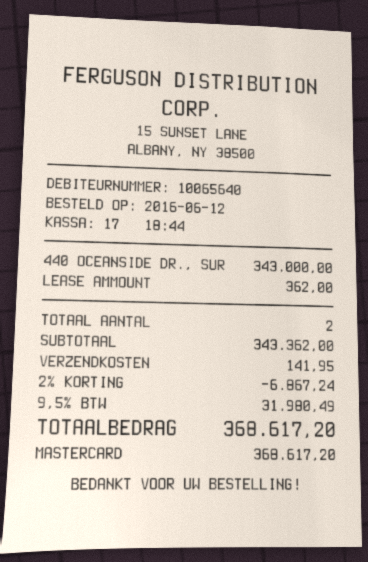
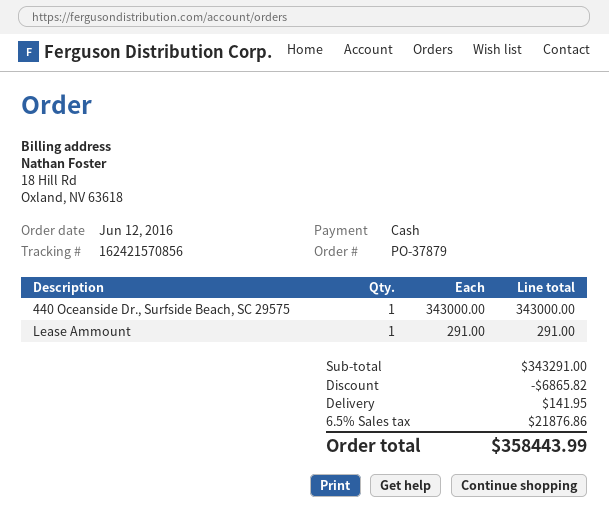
payment method: Mastercard -> cash
LEASE AMMOUNT: 1 x 362.00 = 362.00 -> 1 x 291.00 = 291.00
subtotal: 343362.00 -> 343291.00
discount: 6867.24 -> 6865.82
tax: 9.5% = 31980.49 -> 6.5% = 21876.86
total: 368617.20 -> 358443.99

